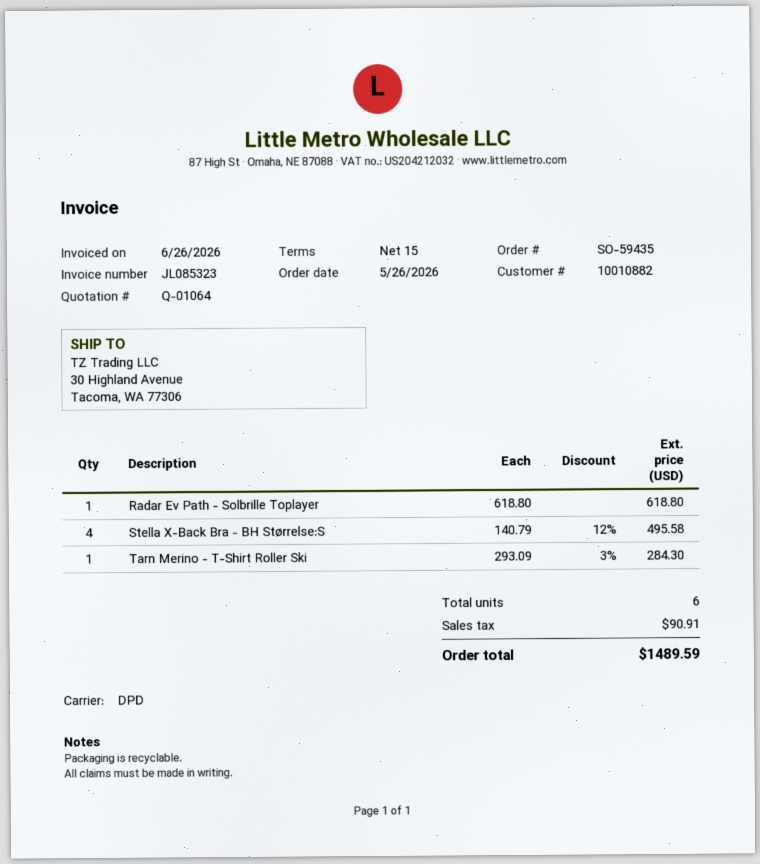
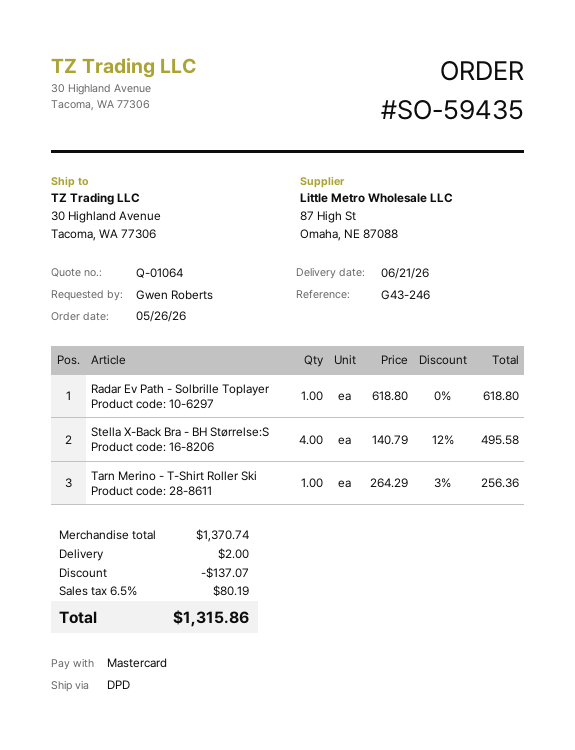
Tarn Merino - T-Shirt Roller Ski: 1 x 293.09 - 3% = 284.30 -> 1 x 264.29 - 3% = 256.36
discount: none -> 137.07
shipping: none -> 2.00
tax: 90.91 -> 80.19
total: 1489.59 -> 1315.86

